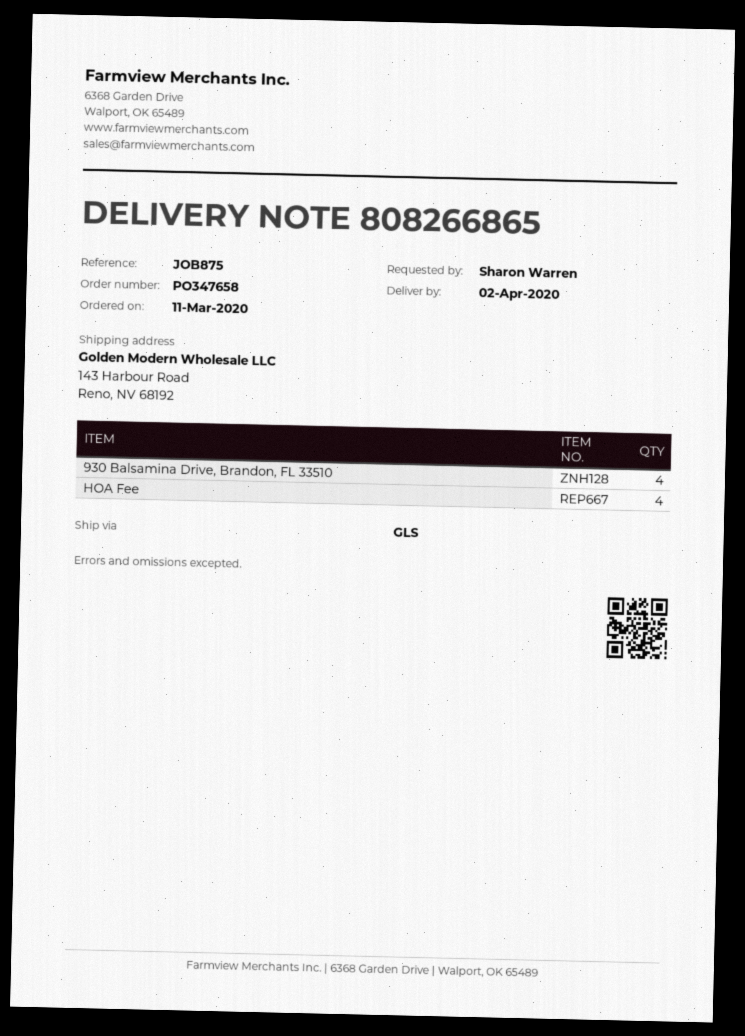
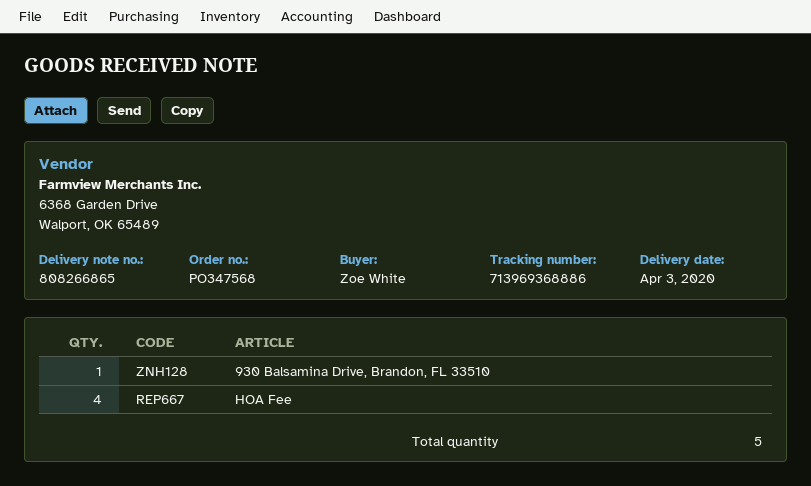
order number: PO347658 -> PO347568
delivery date: 2020-04-02 -> 2020-04-03
ordered by: Sharon Warren -> Zoe White
930 Balsamina Drive, Brandon, FL 33510: 4 -> 1

